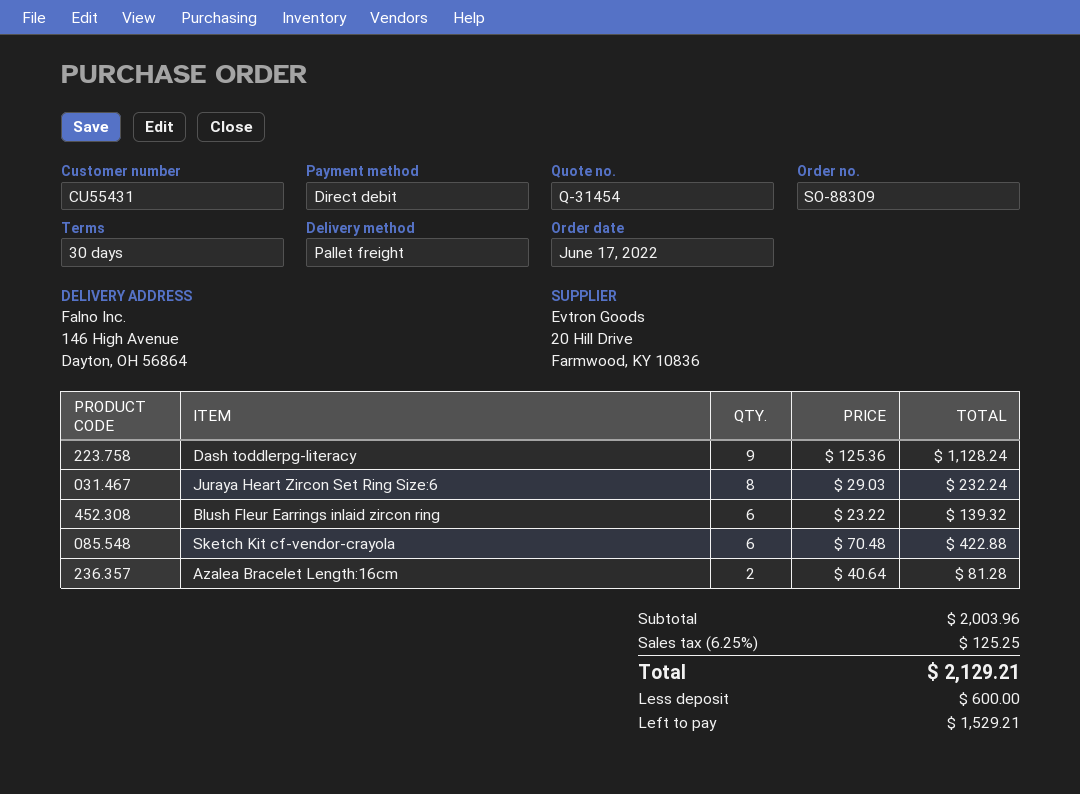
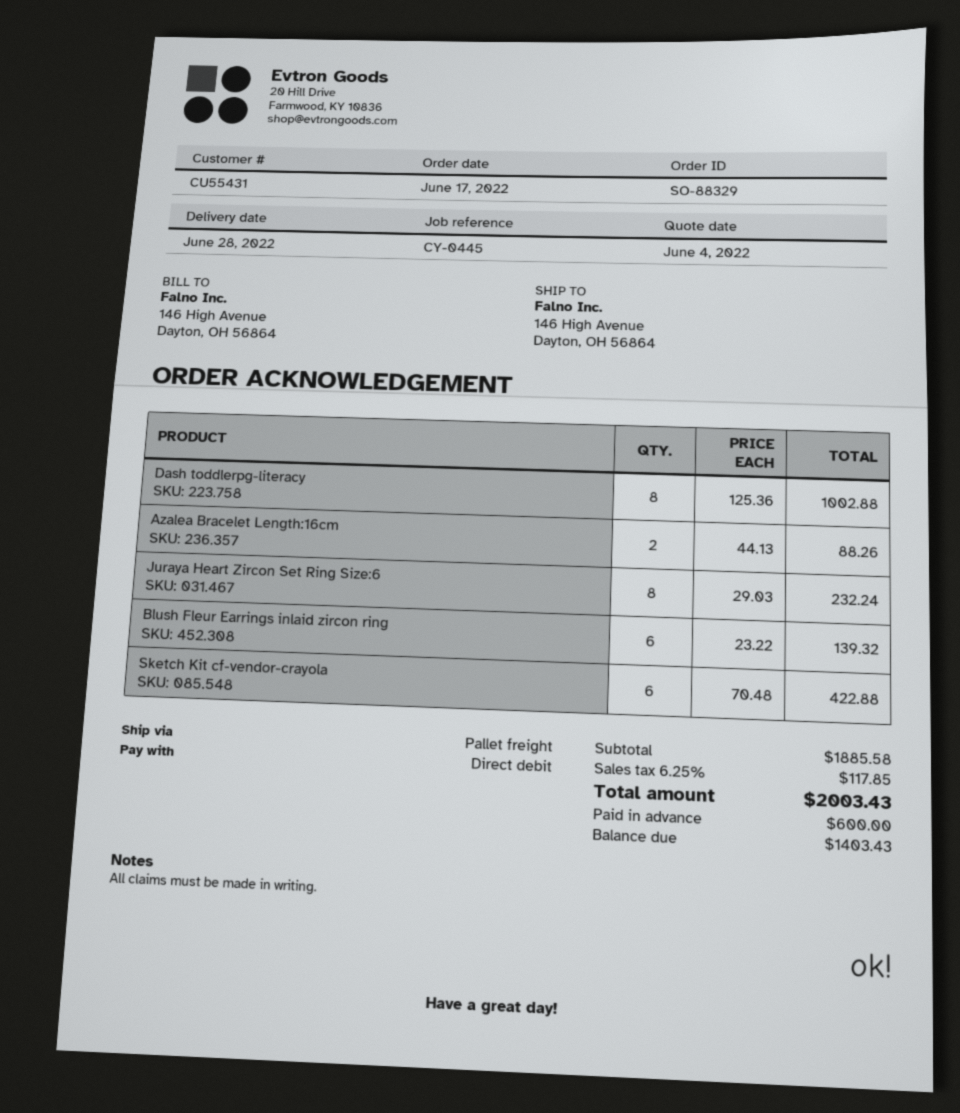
order number: SO-88309 -> SO-88329
Dash toddlerpg-literacy: 9 x 125.36 = 1128.24 -> 8 x 125.36 = 1002.88
Azalea Bracelet Length:16cm: 2 x 40.64 = 81.28 -> 2 x 44.13 = 88.26
subtotal: 2003.96 -> 1885.58
tax: 6.25% = 125.25 -> 6.25% = 117.85
total: 2129.21 -> 2003.43
balance: 1529.21 -> 1403.43

